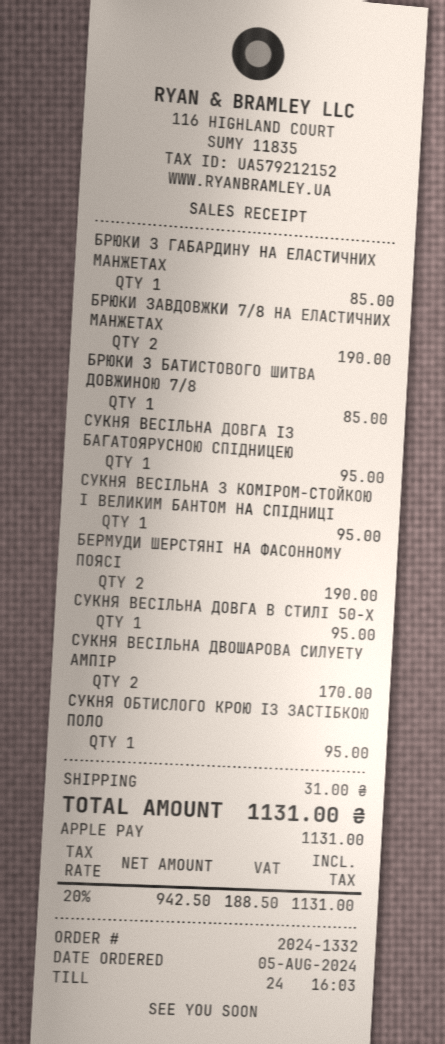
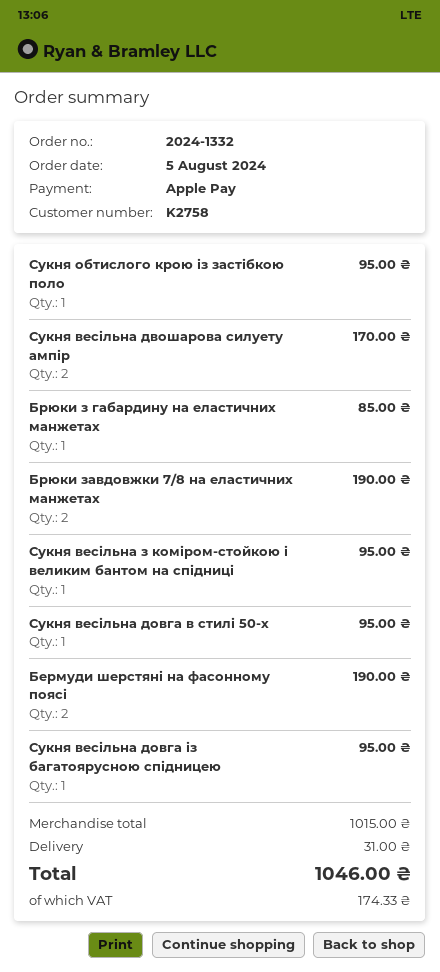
БРЮКИ З БАТИСТОВОГО ШИТВА ДОВЖИНОЮ 7/8: 1 for 85.00 -> none
tax: 188.50 -> 174.33
total: 1131.00 -> 1046.00

